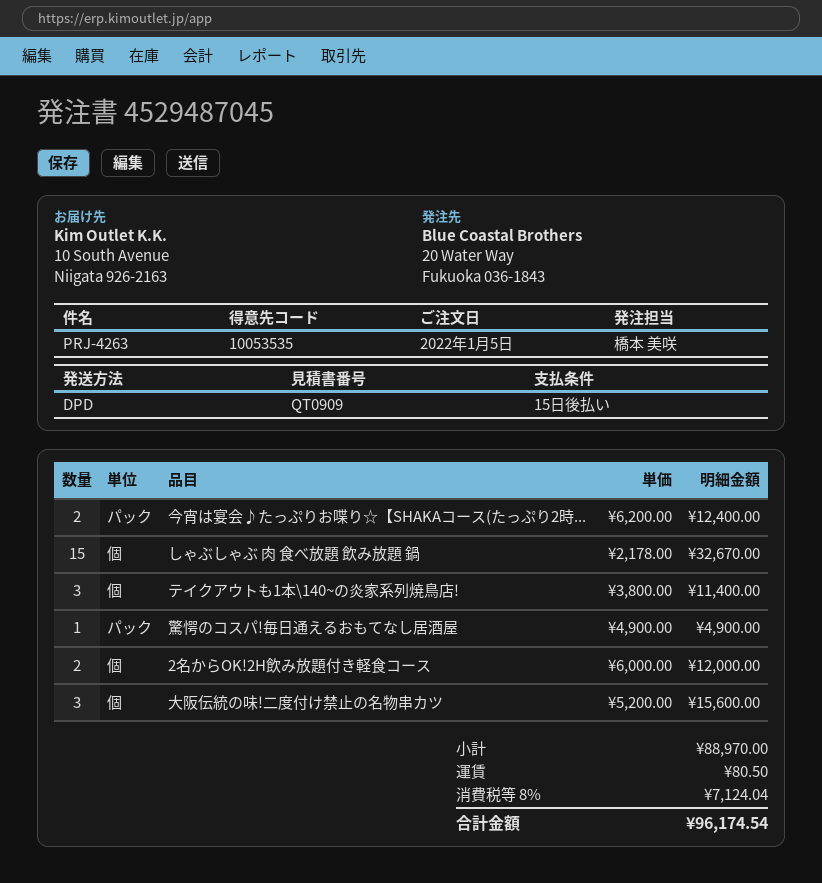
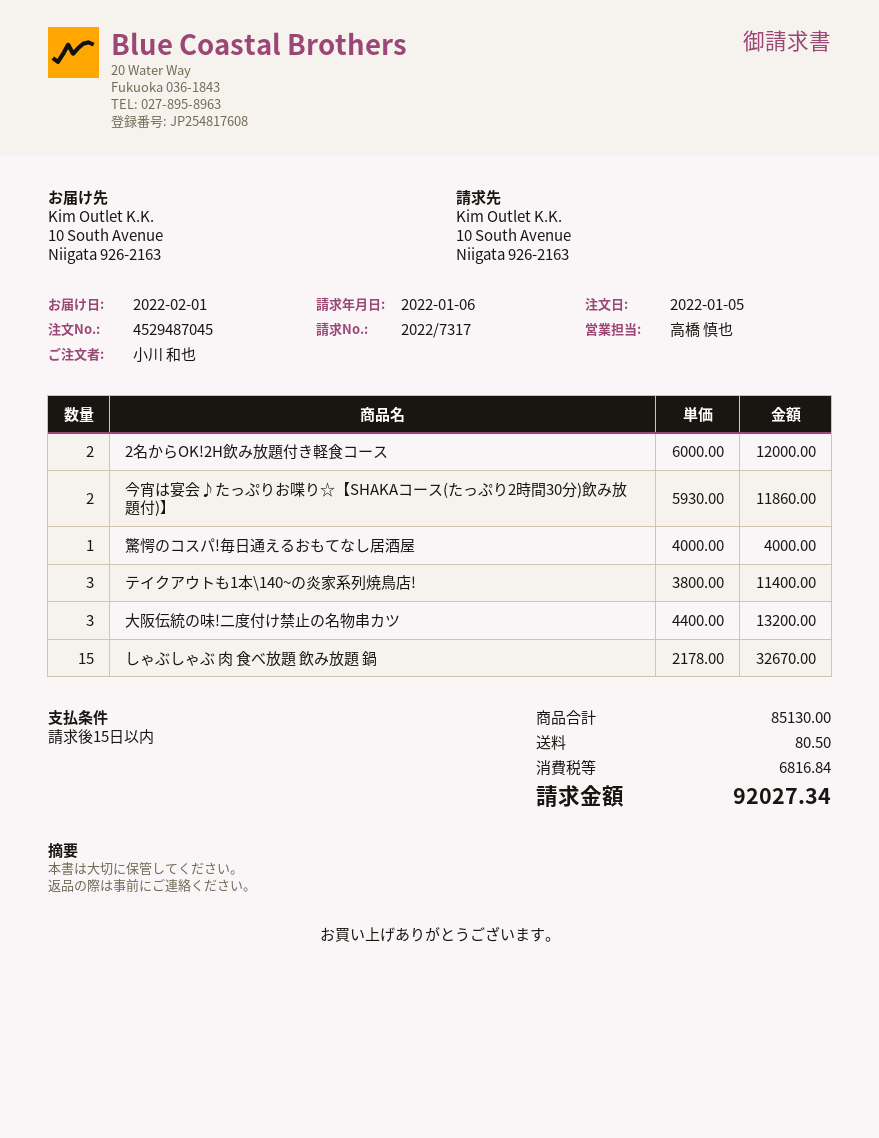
ordered by: 橋本 美咲 -> 小川 和也
今宵は宴会♪たっぷりお喋り☆【SHAKAコース(たっぷり2時...: 2 x 6200.00 = 12400.00 -> 2 x 5930.00 = 11860.00
驚愕のコスパ!毎日通えるおもてなし居酒屋: 1 x 4900.00 = 4900.00 -> 1 x 4000.00 = 4000.00
大阪伝統の味!二度付け禁止の名物串カツ: 3 x 5200.00 = 15600.00 -> 3 x 4400.00 = 13200.00
subtotal: 88970.00 -> 85130.00
tax: 7124.04 -> 6816.84
total: 96174.54 -> 92027.34

